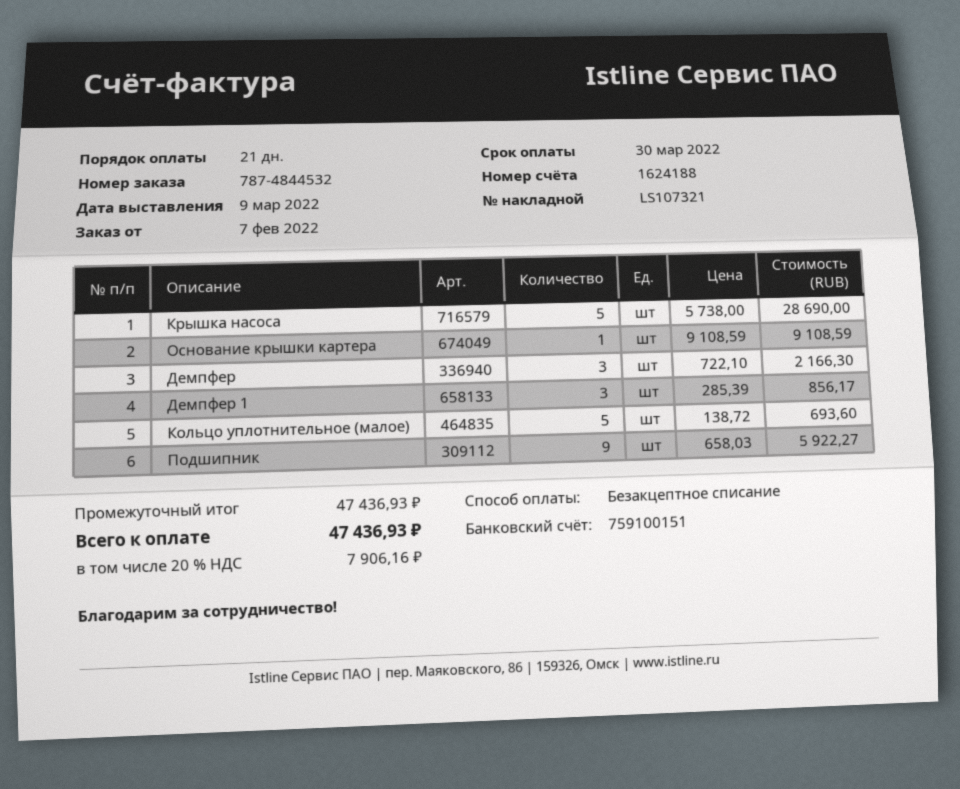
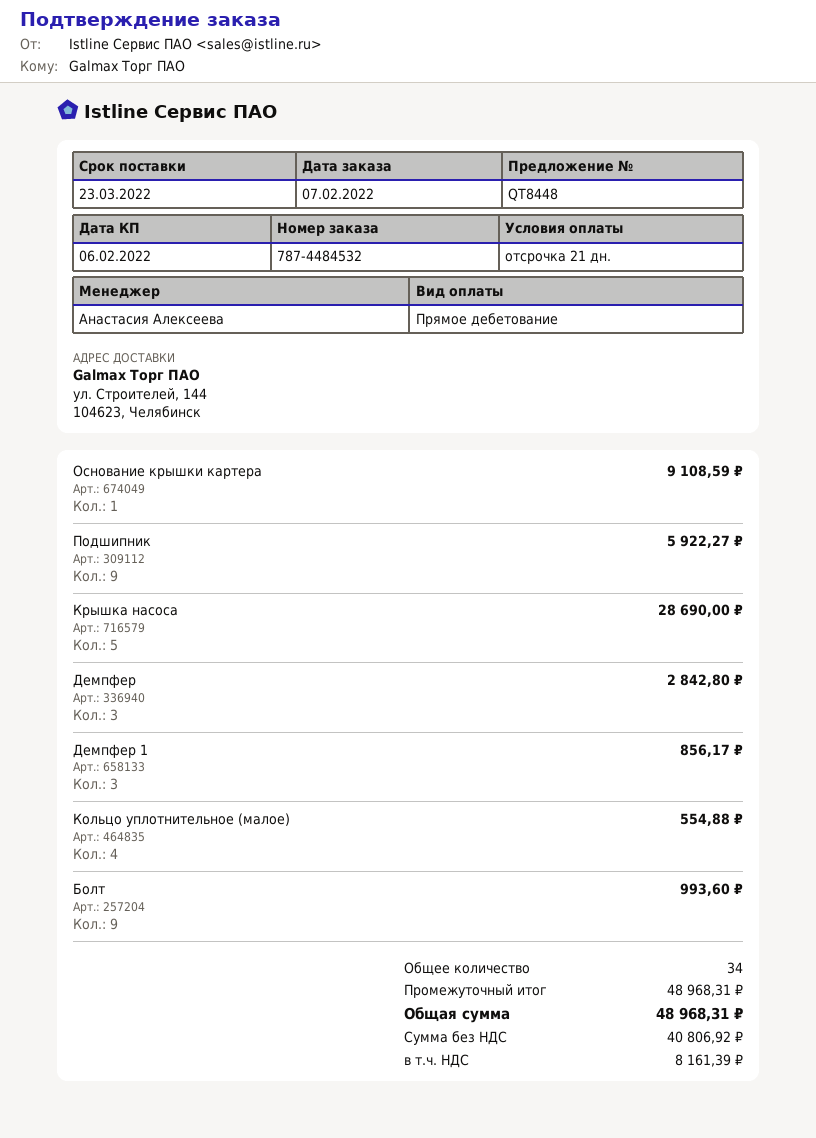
order number: 787-4844532 -> 787-4484532
Демпфер: 3 for 2166.30 -> 3 for 2842.80
Кольцо уплотнительное (малое): 5 for 693.60 -> 4 for 554.88
Болт: none -> 9 for 993.60
subtotal: 47436.93 -> 48968.31
tax: 7906.16 -> 8161.39
total: 47436.93 -> 48968.31

